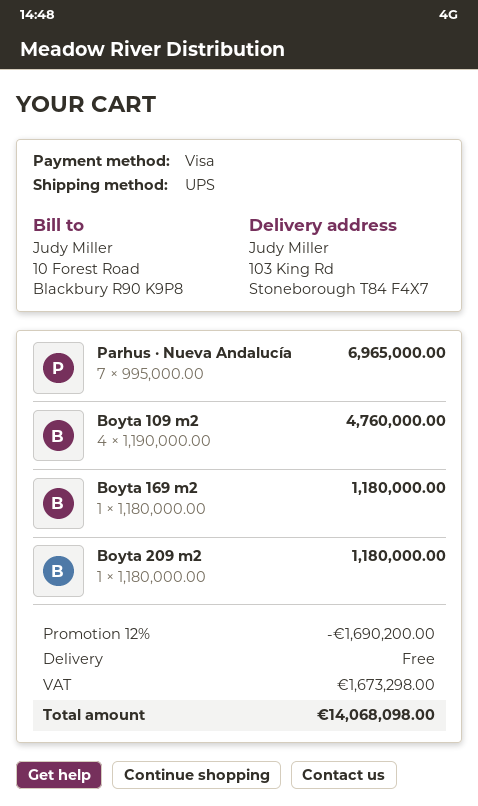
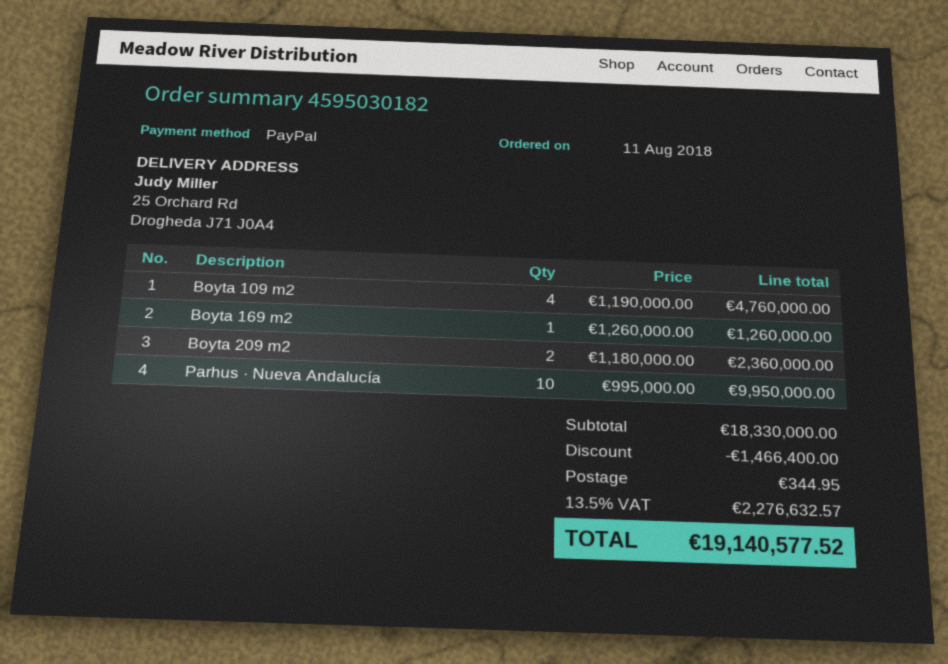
payment method: Visa -> PayPal
ship to: 103 King Rd, Stoneborough T84 F4X7 -> 25 Orchard Rd, Drogheda J71 J0A4
Parhus · Nueva Andalucía: 7 x 995000.00 = 6965000.00 -> 10 x 995000.00 = 9950000.00
Boyta 169 m2: 1 x 1180000.00 = 1180000.00 -> 1 x 1260000.00 = 1260000.00
Boyta 209 m2: 1 x 1180000.00 = 1180000.00 -> 2 x 1180000.00 = 2360000.00
discount: 1690200.00 -> 1466400.00
shipping: 0.00 -> 344.95
tax: 1673298.00 -> 2276632.57
total: 14068098.00 -> 19140577.52

